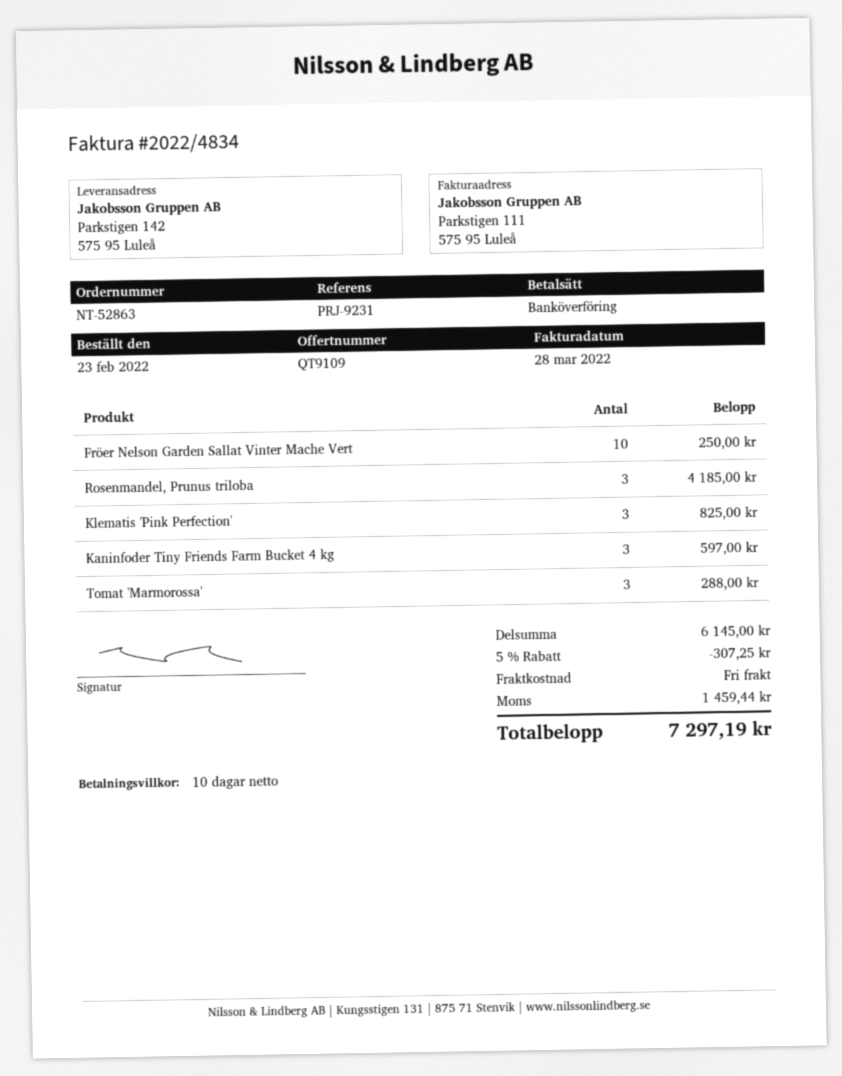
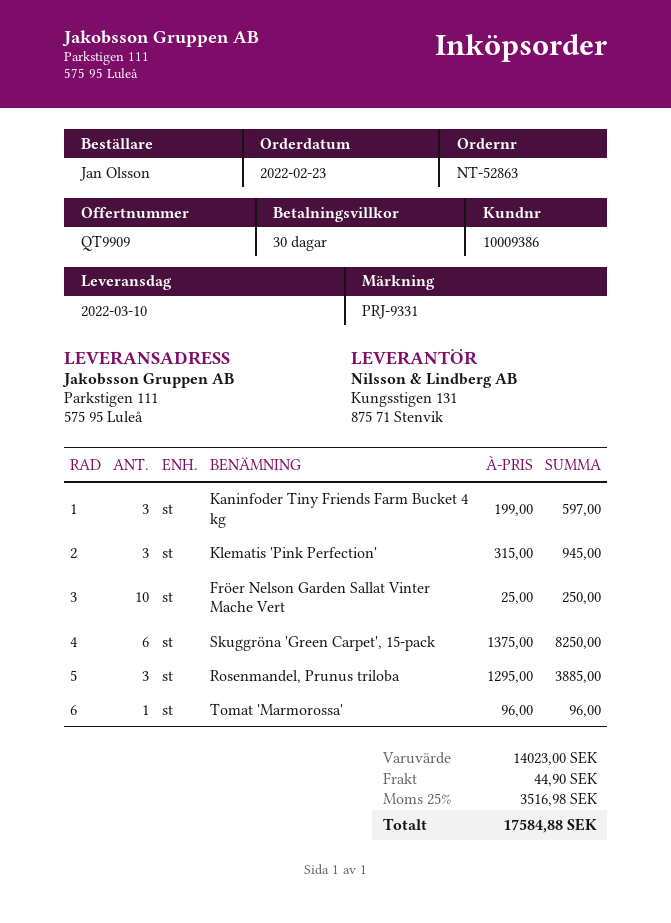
quote number: QT9109 -> QT9909
payment terms: 10 days -> 30 days
reference: PRJ-9231 -> PRJ-9331
ship to: Parkstigen 142, 575 95 Luleå -> Parkstigen 111, 575 95 Luleå
Rosenmandel, Prunus triloba: 3 for 4185.00 -> 3 for 3885.00
Klematis 'Pink Perfection': 3 for 825.00 -> 3 for 945.00
Tomat 'Marmorossa': 3 for 288.00 -> 1 for 96.00
Skuggröna 'Green Carpet', 15-pack: none -> 6 for 8250.00
subtotal: 6145.00 -> 14023.00
discount: 5% = 307.25 -> none
shipping: 0.00 -> 44.90
tax: 1459.44 -> 3516.98
total: 7297.19 -> 17584.88

